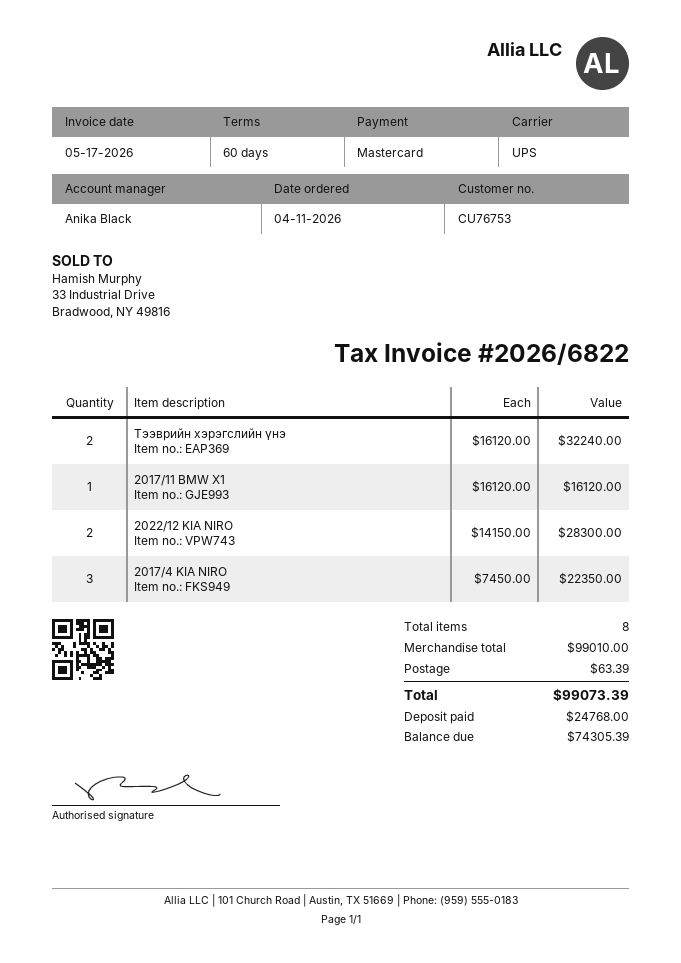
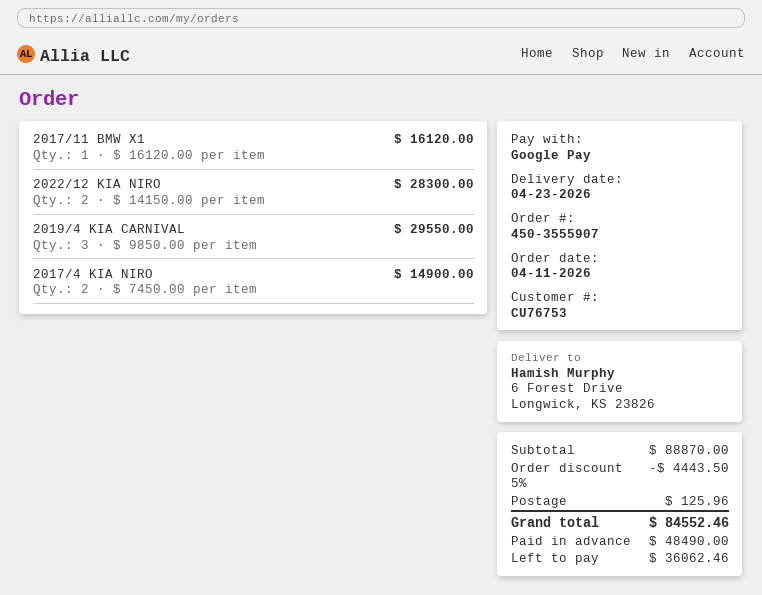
payment method: Mastercard -> Google Pay
Тээврийн хэрэгслийн үнэ: 2 x 16120.00 = 32240.00 -> none
2017/4 KIA NIRO: 3 x 7450.00 = 22350.00 -> 2 x 7450.00 = 14900.00
2019/4 KIA CARNIVAL: none -> 3 x 9850.00 = 29550.00
subtotal: 99010.00 -> 88870.00
discount: none -> 5% = 4443.50
shipping: 63.39 -> 125.96
total: 99073.39 -> 84552.46
deposit: 24768.00 -> 48490.00
balance: 74305.39 -> 36062.46

